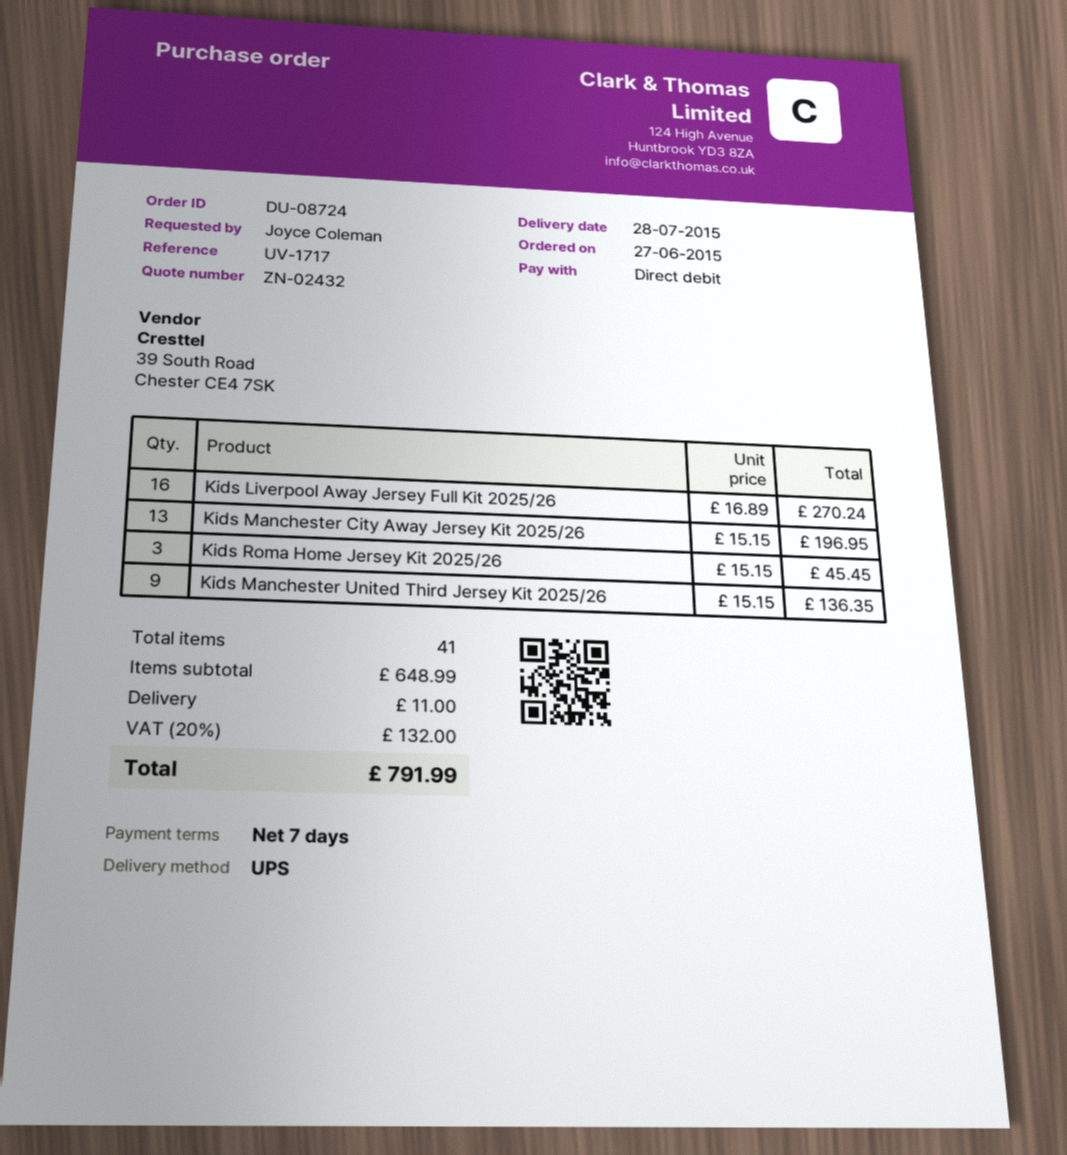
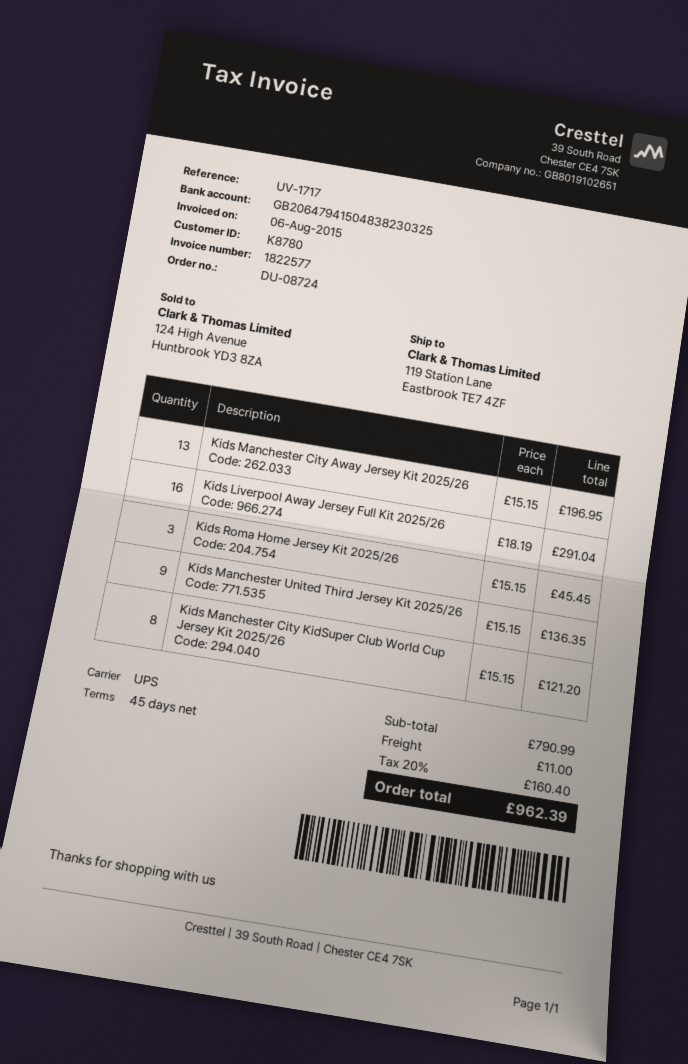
payment terms: 7 days -> 45 days
Kids Liverpool Away Jersey Full Kit 2025/26: 16 x 16.89 = 270.24 -> 16 x 18.19 = 291.04
Kids Manchester City KidSuper Club World Cup Jersey Kit 2025/26: none -> 8 x 15.15 = 121.20
subtotal: 648.99 -> 790.99
tax: 20% = 132.00 -> 20% = 160.40
total: 791.99 -> 962.39

